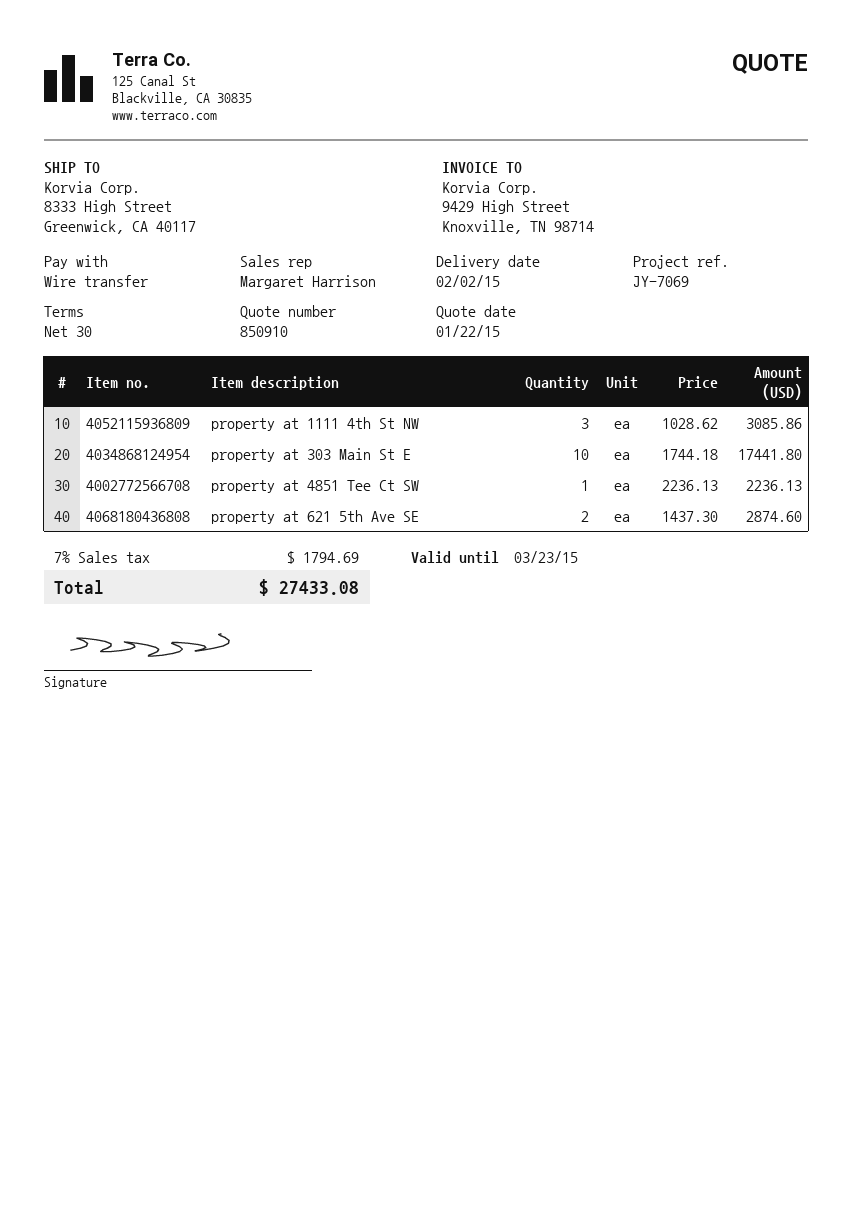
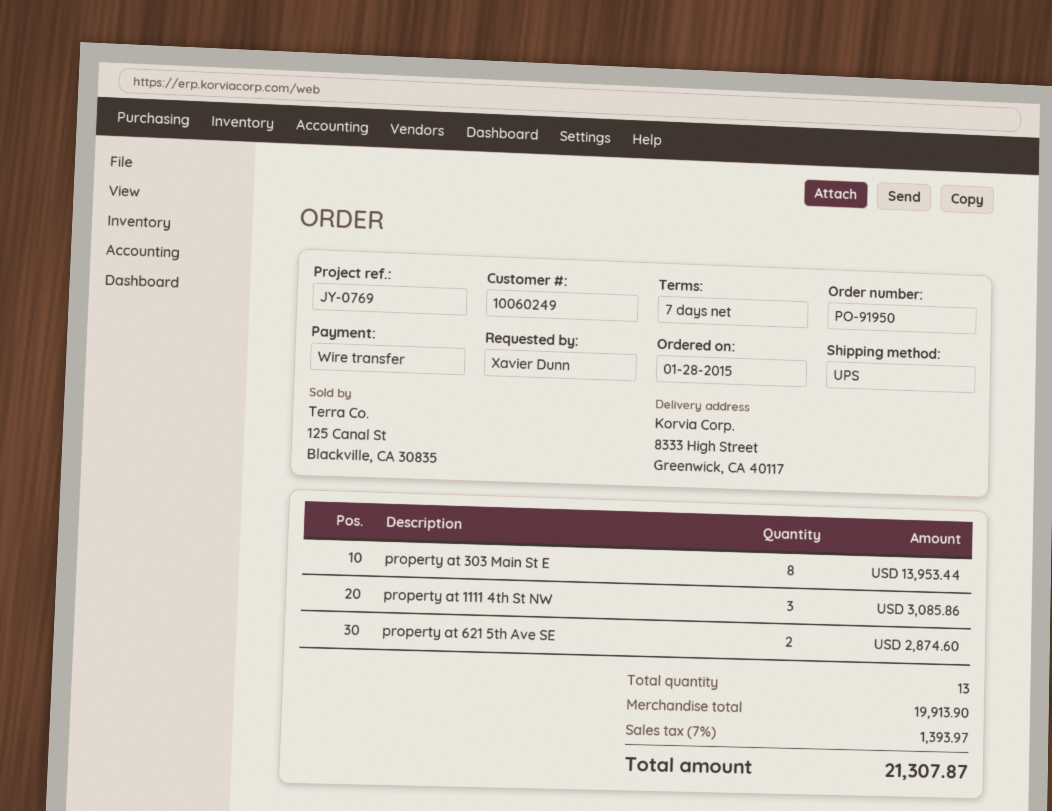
payment terms: 30 days -> 7 days
reference: JY-7069 -> JY-0769
property at 303 Main St E: 10 for 17441.80 -> 8 for 13953.44
property at 4851 Tee Ct SW: 1 for 2236.13 -> none
tax: 7% = 1794.69 -> 7% = 1393.97
total: 27433.08 -> 21307.87

